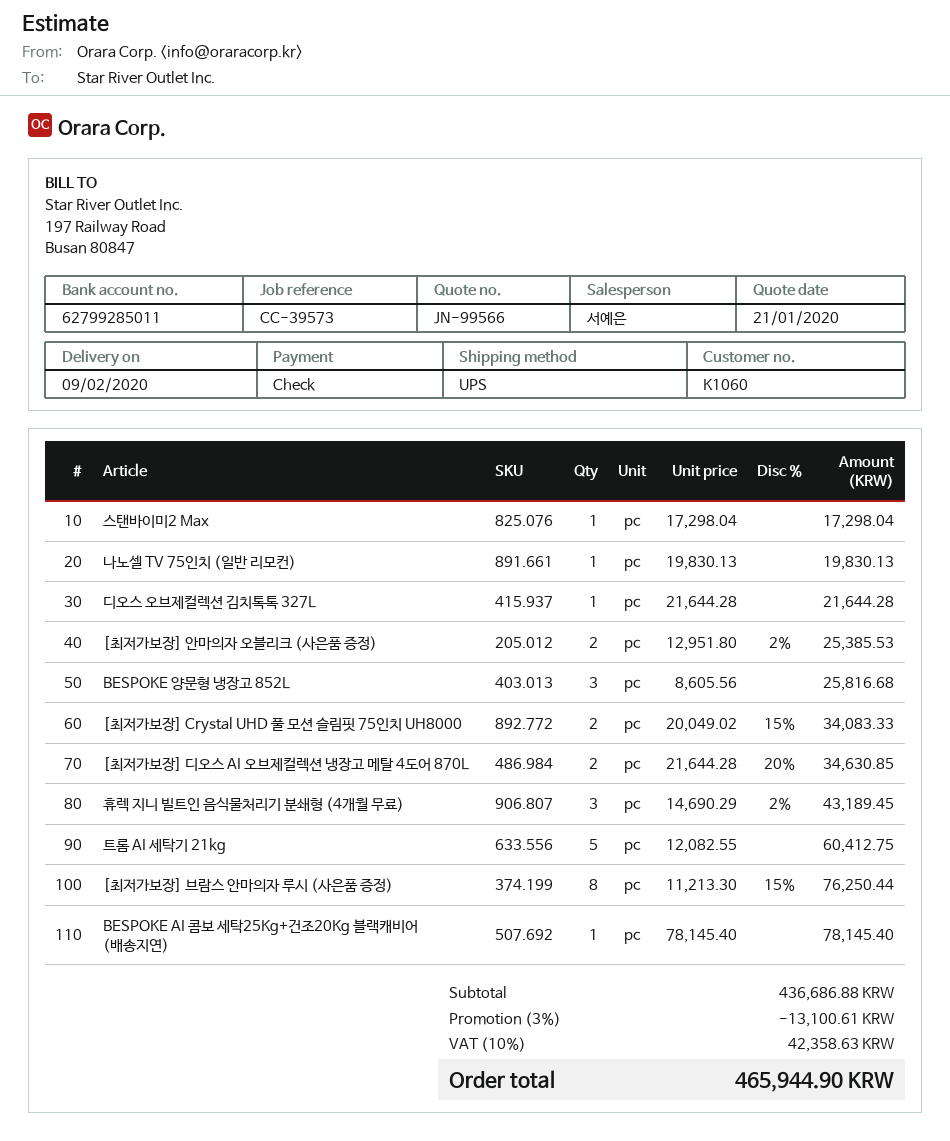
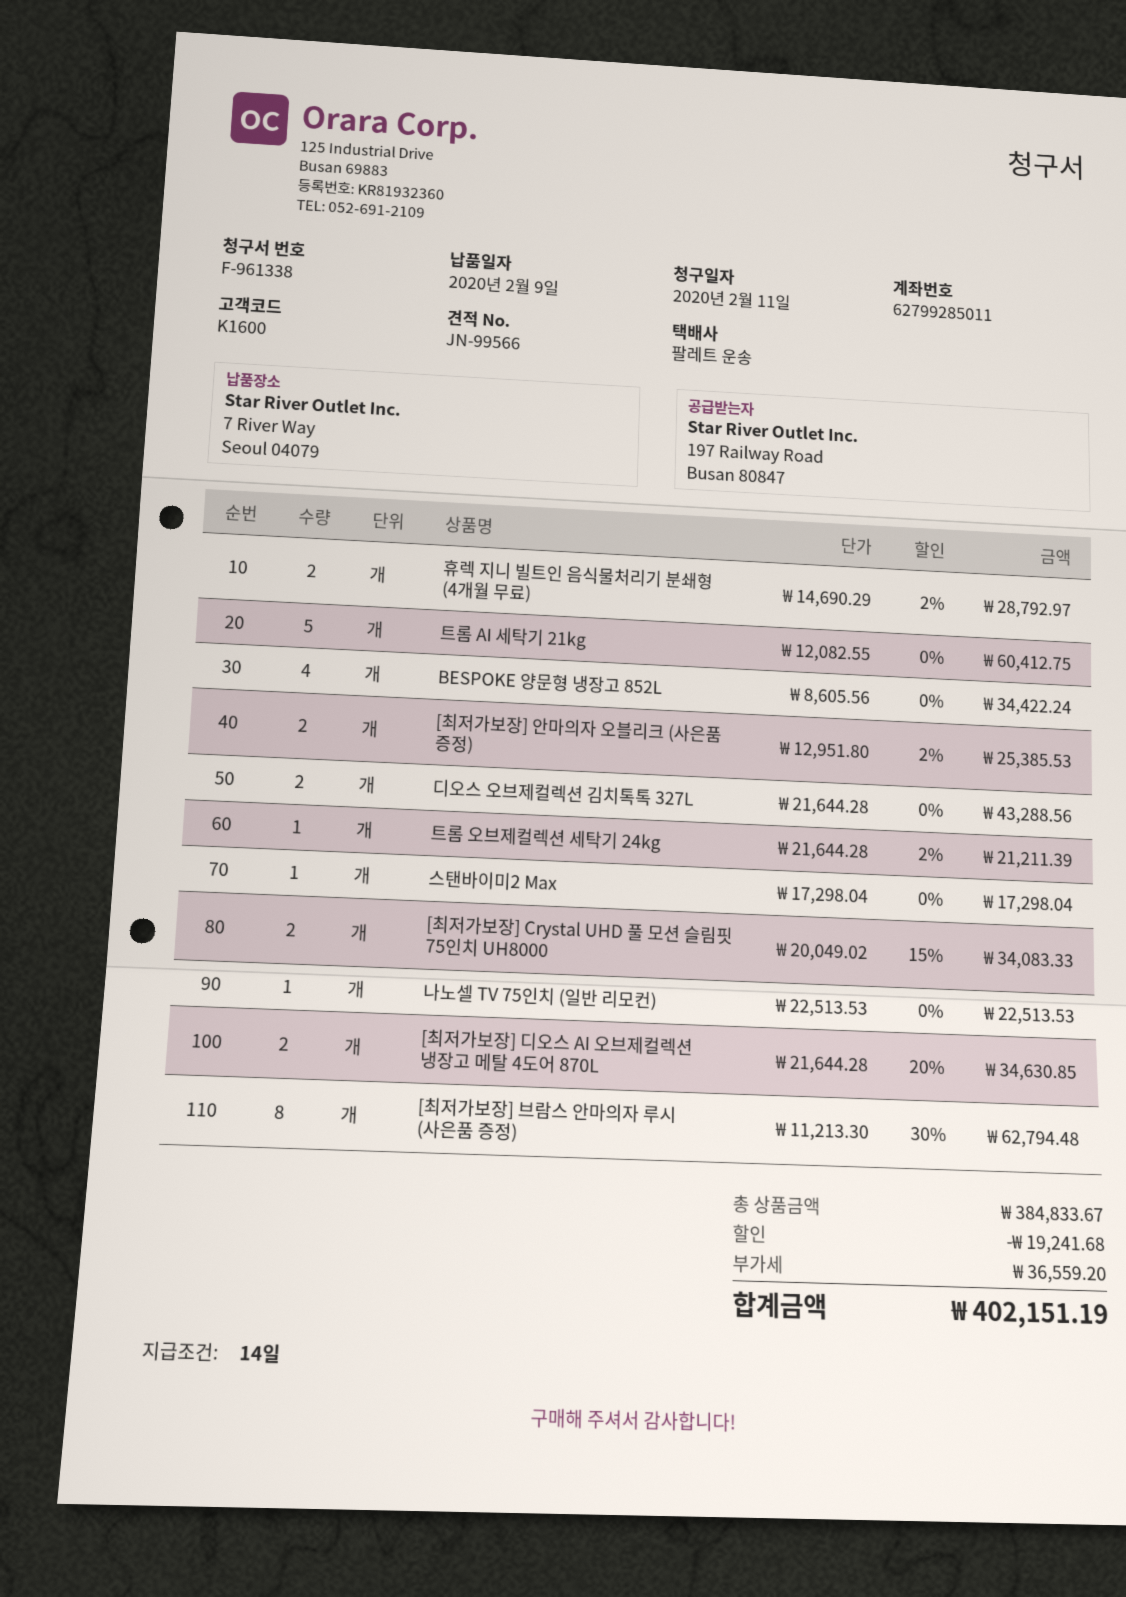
customer number: K1060 -> K1600
shipping method: UPS -> pallet freight
나노셀 TV 75인치 (일반 리모컨): 1 x 19830.13 = 19830.13 -> 1 x 22513.53 = 22513.53
디오스 오브제컬렉션 김치톡톡 327L: 1 x 21644.28 = 21644.28 -> 2 x 21644.28 = 43288.56
BESPOKE 양문형 냉장고 852L: 3 x 8605.56 = 25816.68 -> 4 x 8605.56 = 34422.24
휴렉 지니 빌트인 음식물처리기 분쇄형 (4개월 무료): 3 x 14690.29 - 2% = 43189.45 -> 2 x 14690.29 - 2% = 28792.97
[최저가보장] 브람스 안마의자 루시 (사은품 증정): 8 x 11213.30 - 15% = 76250.44 -> 8 x 11213.30 - 30% = 62794.48
BESPOKE AI 콤보 세탁25Kg+건조20Kg 블랙캐비어 (배송지연): 1 x 78145.40 = 78145.40 -> none
트롬 오브제컬렉션 세탁기 24kg: none -> 1 x 21644.28 - 2% = 21211.39
subtotal: 436686.88 -> 384833.67
discount: 13100.61 -> 19241.68
tax: 42358.63 -> 36559.20
total: 465944.90 -> 402151.19

